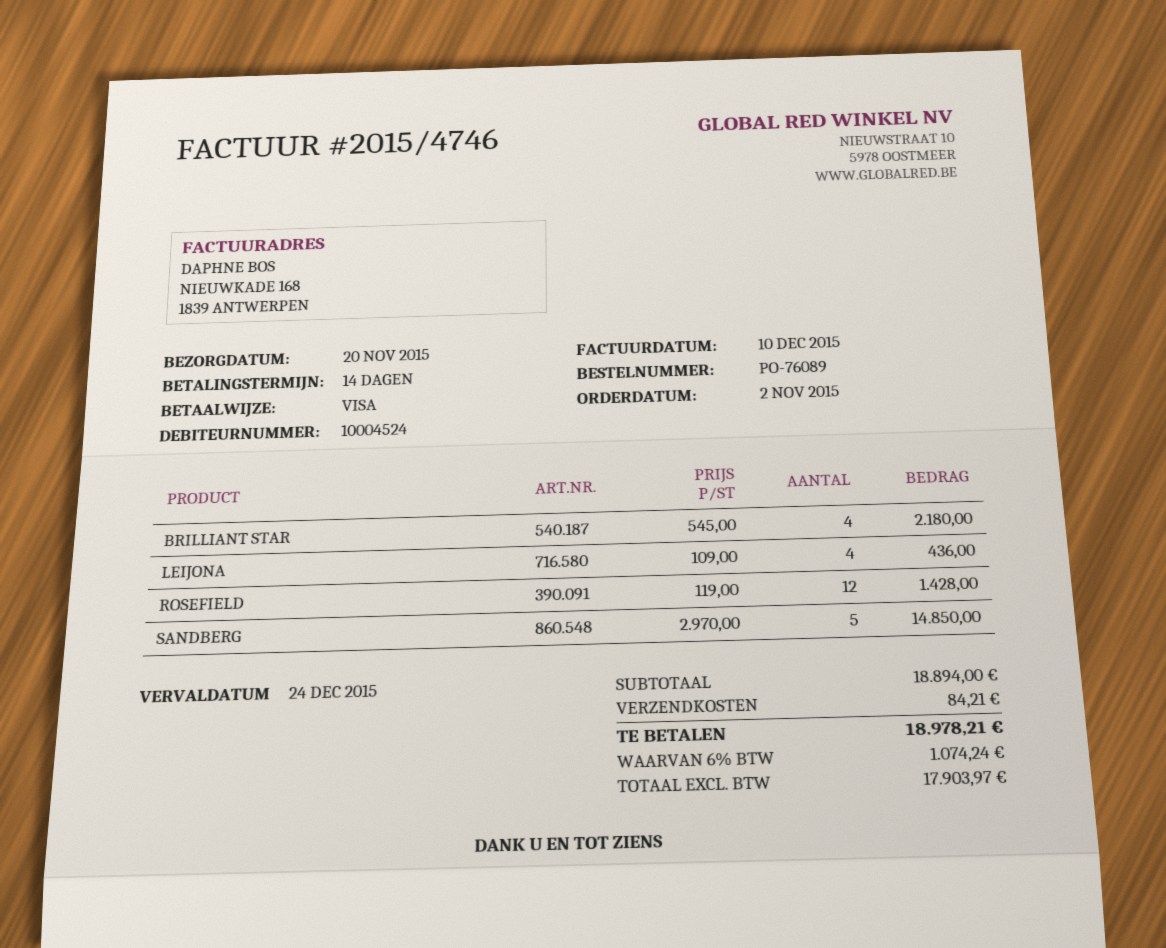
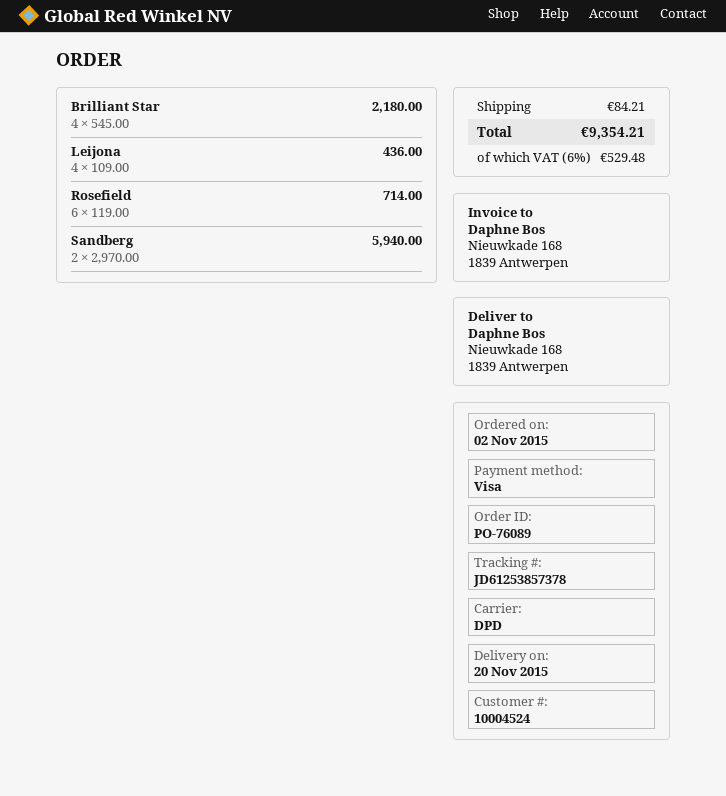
ROSEFIELD: 12 x 119.00 = 1428.00 -> 6 x 119.00 = 714.00
SANDBERG: 5 x 2970.00 = 14850.00 -> 2 x 2970.00 = 5940.00
tax: 6% = 1074.24 -> 6% = 529.48
total: 18978.21 -> 9354.21

